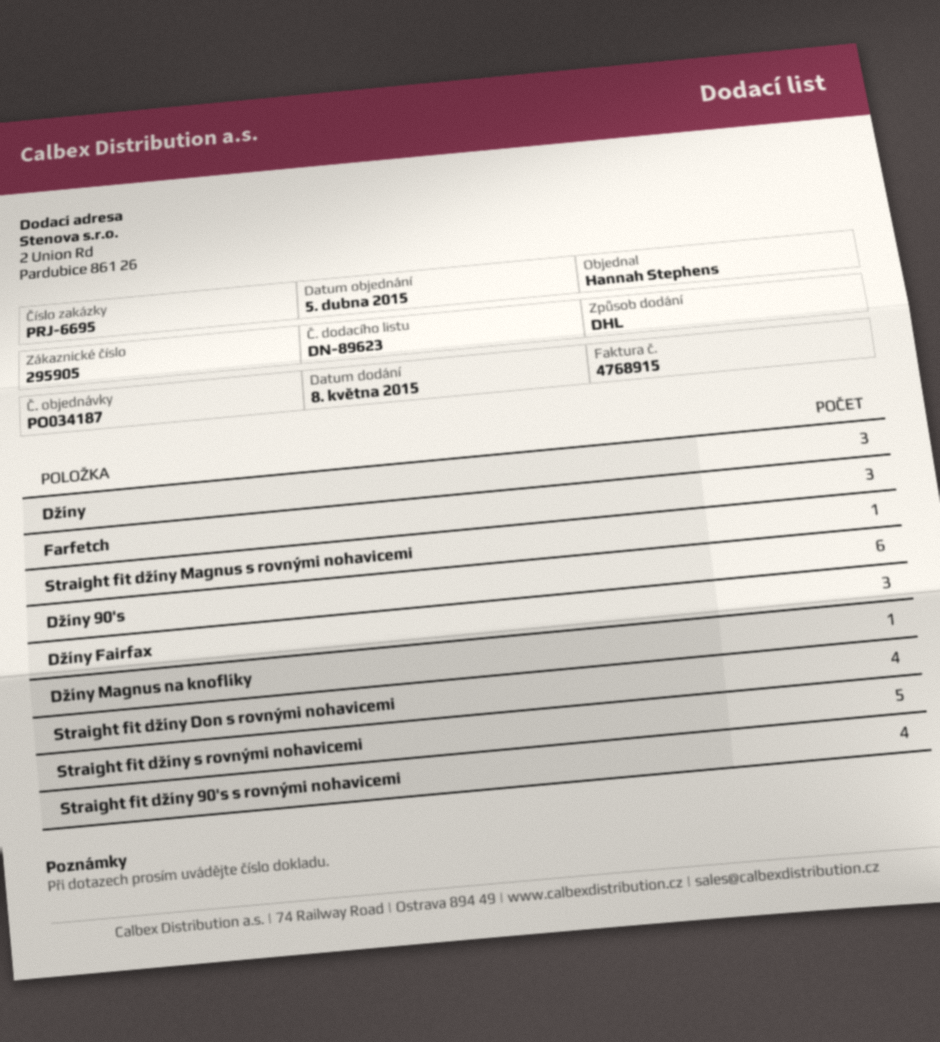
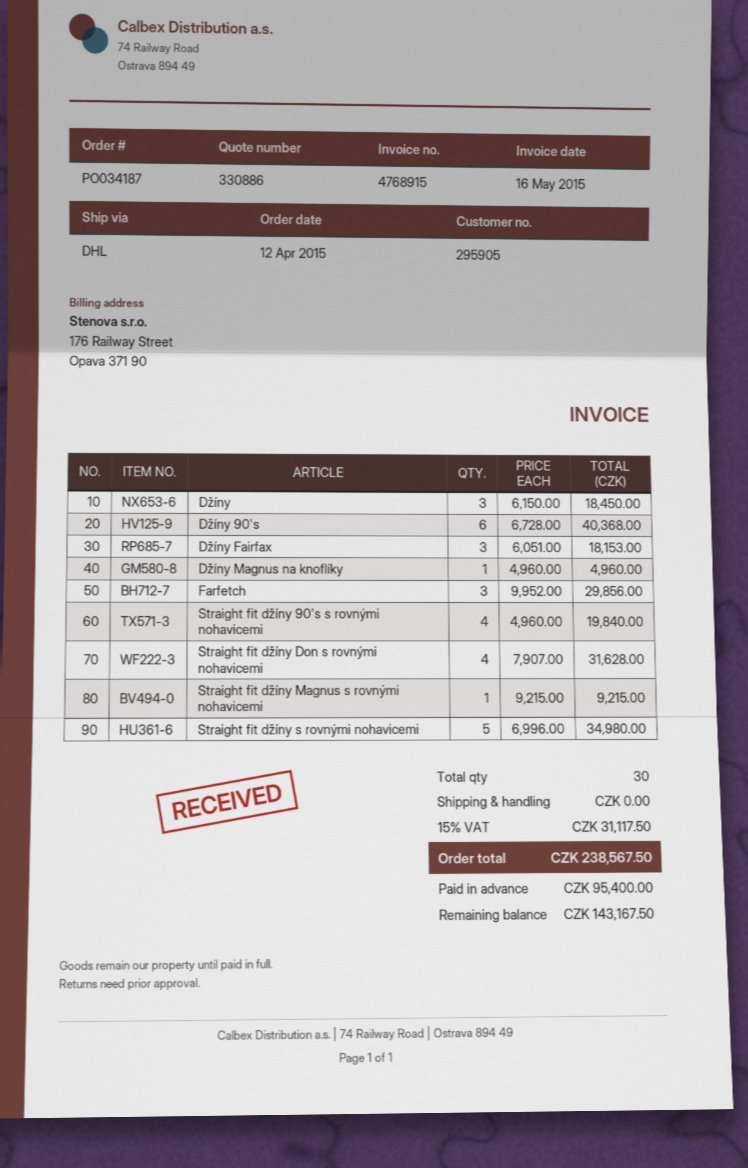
order date: 2015-04-05 -> 2015-04-12

